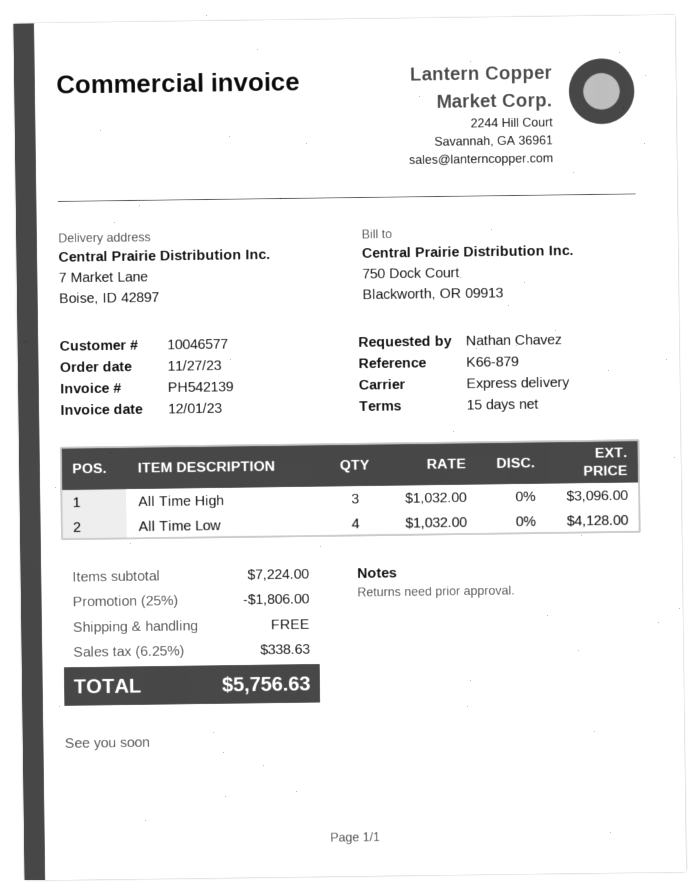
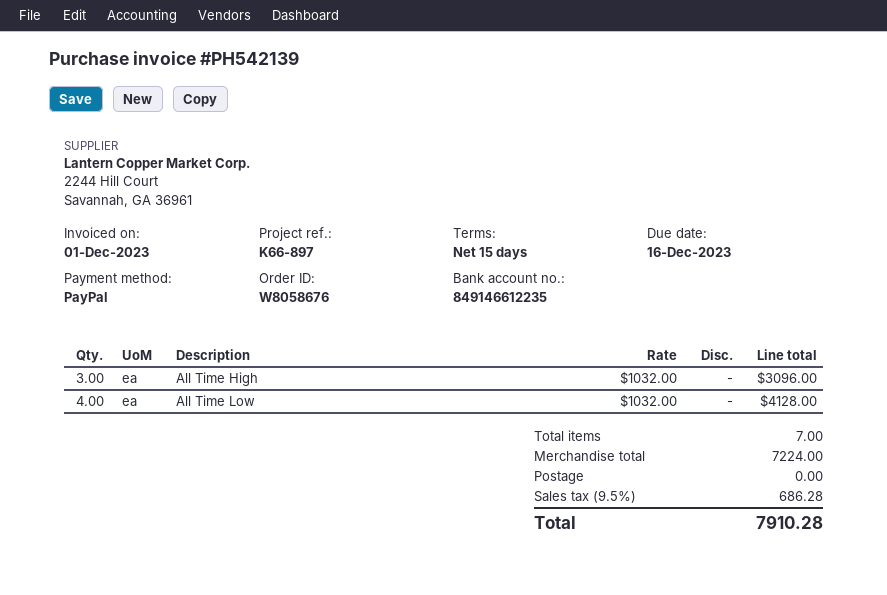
reference: K66-879 -> K66-897
discount: 25% = 1806.00 -> none
tax: 6.25% = 338.63 -> 9.5% = 686.28
total: 5756.63 -> 7910.28

